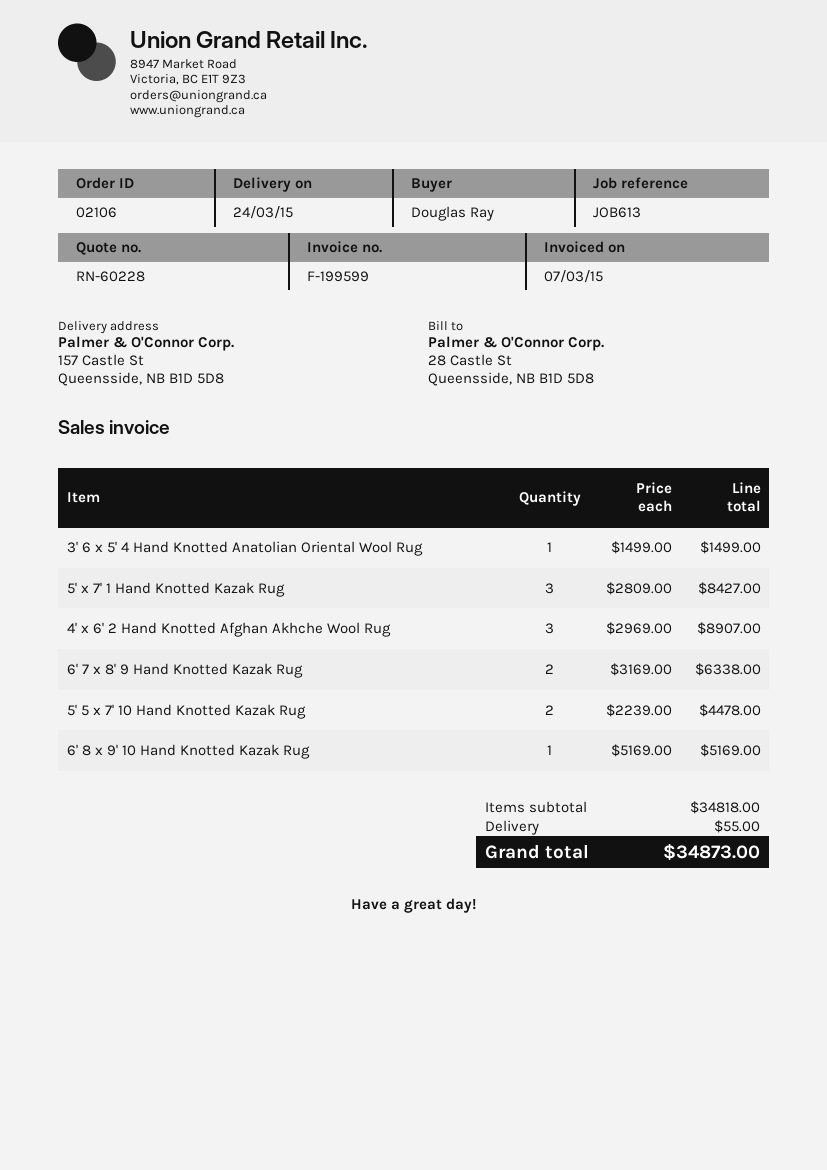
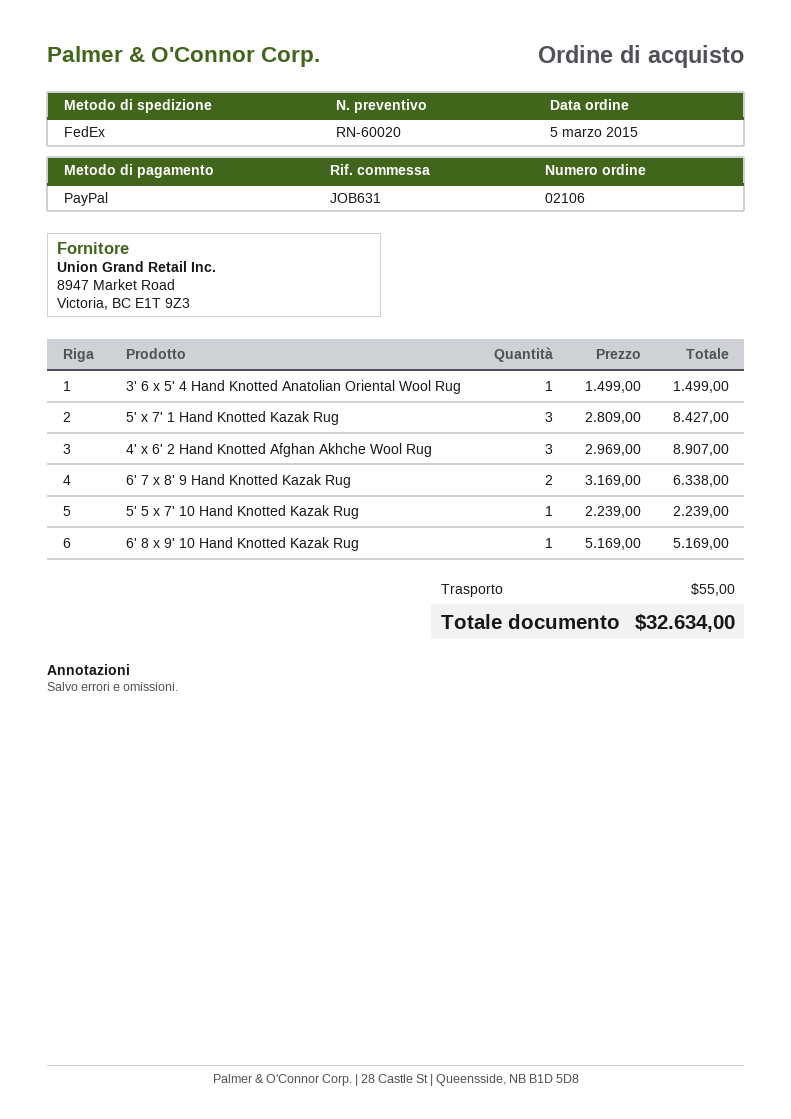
quote number: RN-60228 -> RN-60020
reference: JOB613 -> JOB631
5' 5 x 7' 10 Hand Knotted Kazak Rug: 2 x 2239.00 = 4478.00 -> 1 x 2239.00 = 2239.00
total: 34873.00 -> 32634.00

